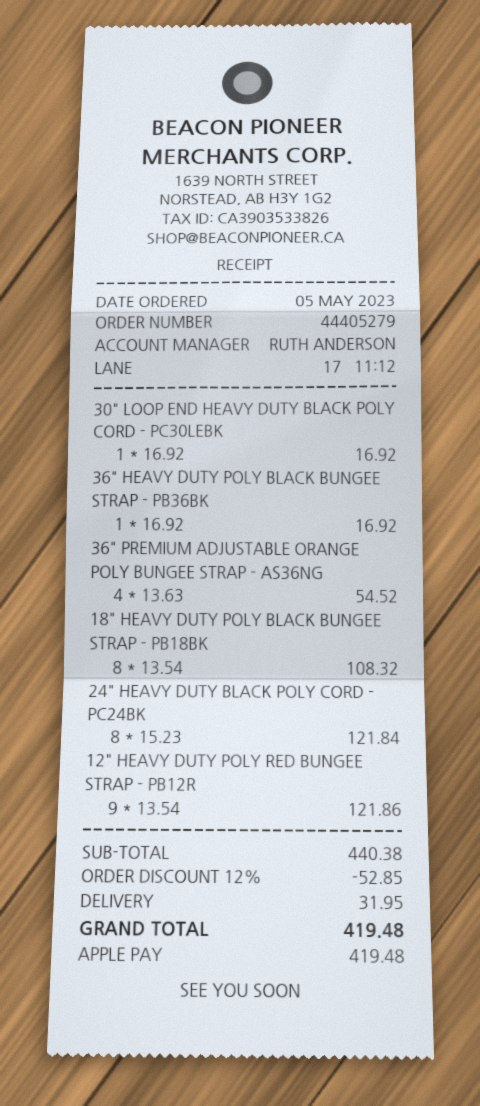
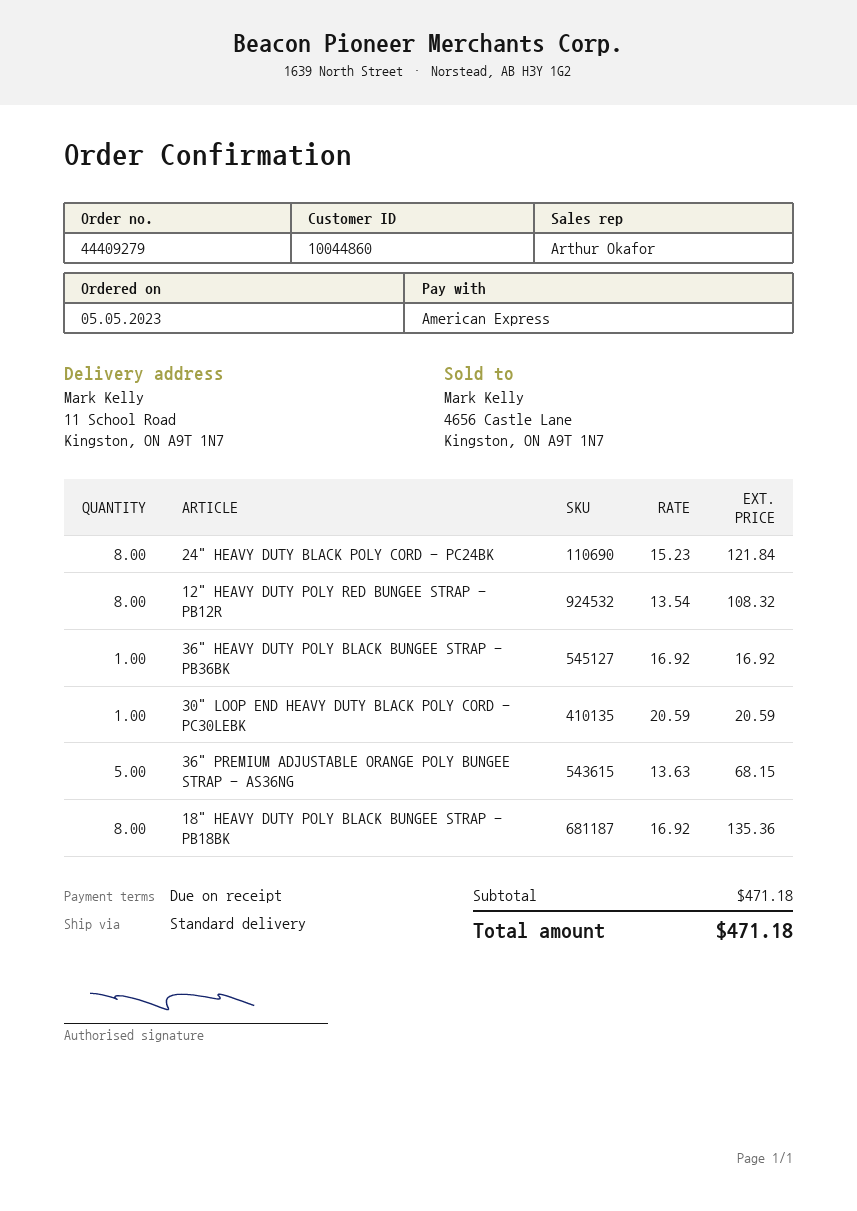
order number: 44405279 -> 44409279
sales rep: RUTH ANDERSON -> Arthur Okafor
payment method: Apple Pay -> American Express
30" LOOP END HEAVY DUTY BLACK POLY CORD - PC30LEBK: 1 x 16.92 = 16.92 -> 1 x 20.59 = 20.59
36" PREMIUM ADJUSTABLE ORANGE POLY BUNGEE STRAP - AS36NG: 4 x 13.63 = 54.52 -> 5 x 13.63 = 68.15
18" HEAVY DUTY POLY BLACK BUNGEE STRAP - PB18BK: 8 x 13.54 = 108.32 -> 8 x 16.92 = 135.36
12" HEAVY DUTY POLY RED BUNGEE STRAP - PB12R: 9 x 13.54 = 121.86 -> 8 x 13.54 = 108.32
subtotal: 440.38 -> 471.18
discount: 12% = 52.85 -> none
shipping: 31.95 -> none
total: 419.48 -> 471.18

